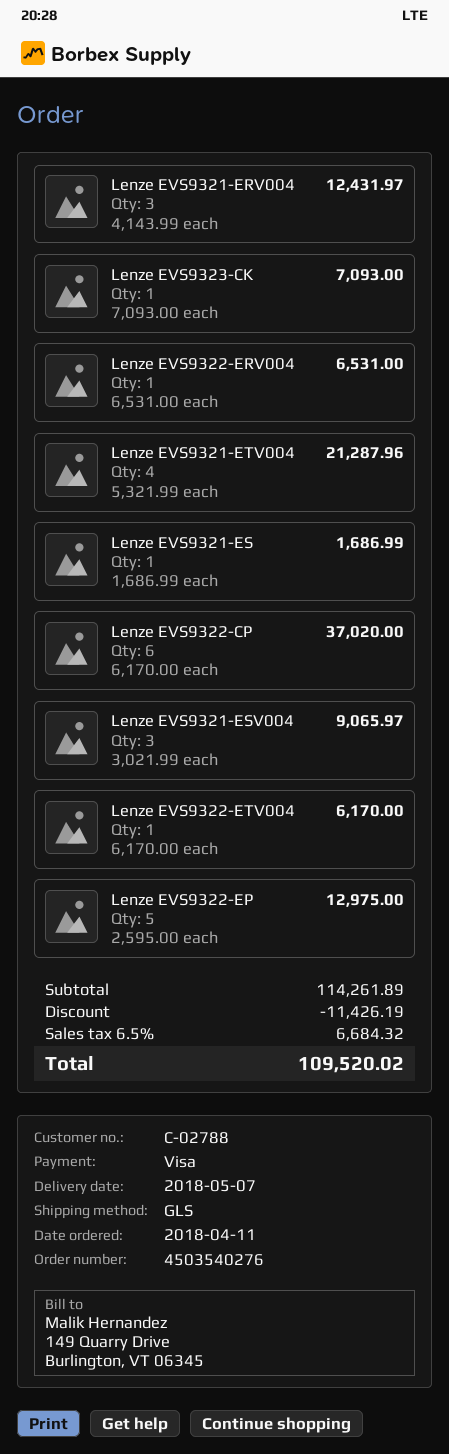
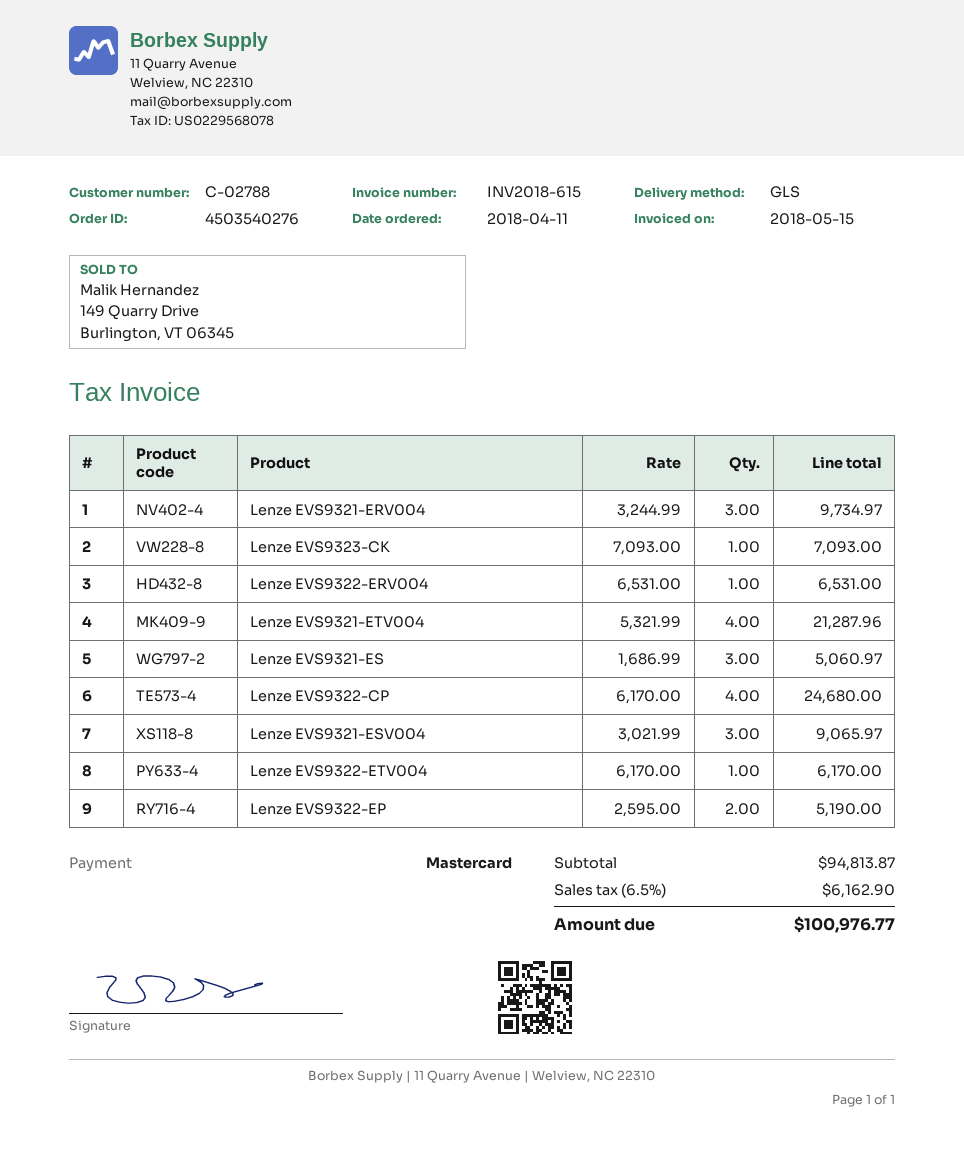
payment method: Visa -> Mastercard
Lenze EVS9321-ERV004: 3 x 4143.99 = 12431.97 -> 3 x 3244.99 = 9734.97
Lenze EVS9321-ES: 1 x 1686.99 = 1686.99 -> 3 x 1686.99 = 5060.97
Lenze EVS9322-CP: 6 x 6170.00 = 37020.00 -> 4 x 6170.00 = 24680.00
Lenze EVS9322-EP: 5 x 2595.00 = 12975.00 -> 2 x 2595.00 = 5190.00
subtotal: 114261.89 -> 94813.87
discount: 11426.19 -> none
tax: 6.5% = 6684.32 -> 6.5% = 6162.90
total: 109520.02 -> 100976.77

